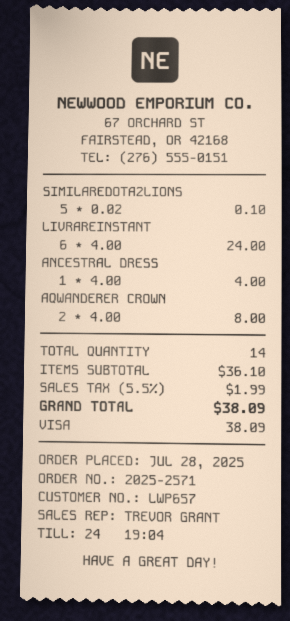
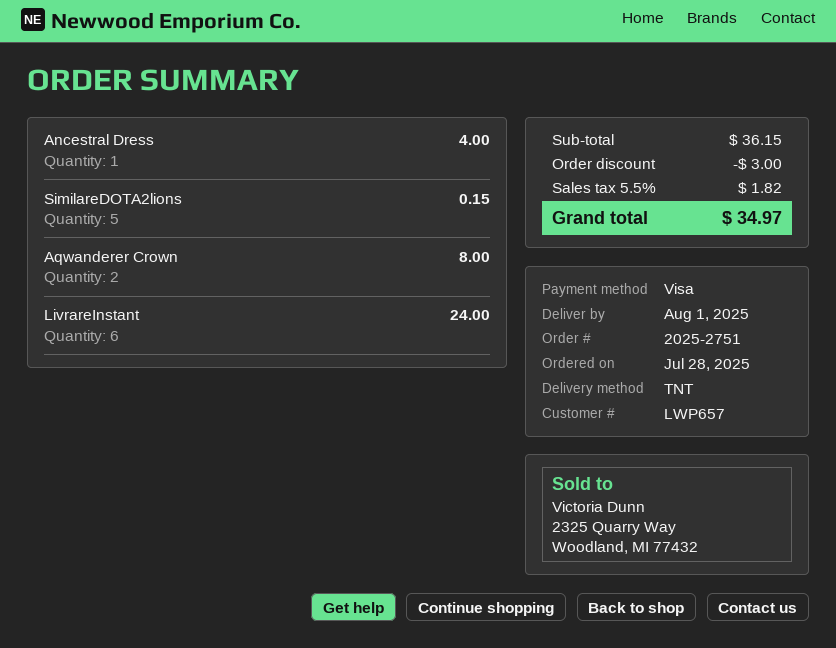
order number: 2025-2571 -> 2025-2751
SIMILAREDOTA2LIONS: 5 for 0.10 -> 5 for 0.15
subtotal: 36.10 -> 36.15
discount: none -> 3.00
tax: 5.5% = 1.99 -> 5.5% = 1.82
total: 38.09 -> 34.97

